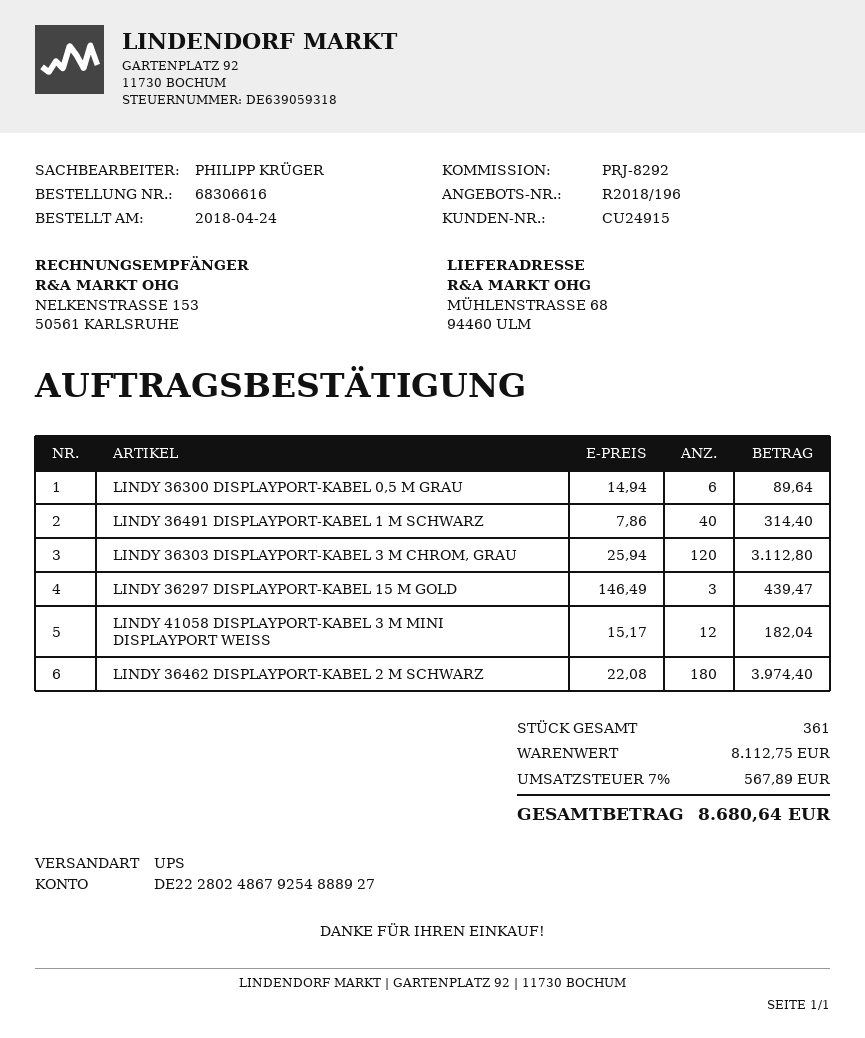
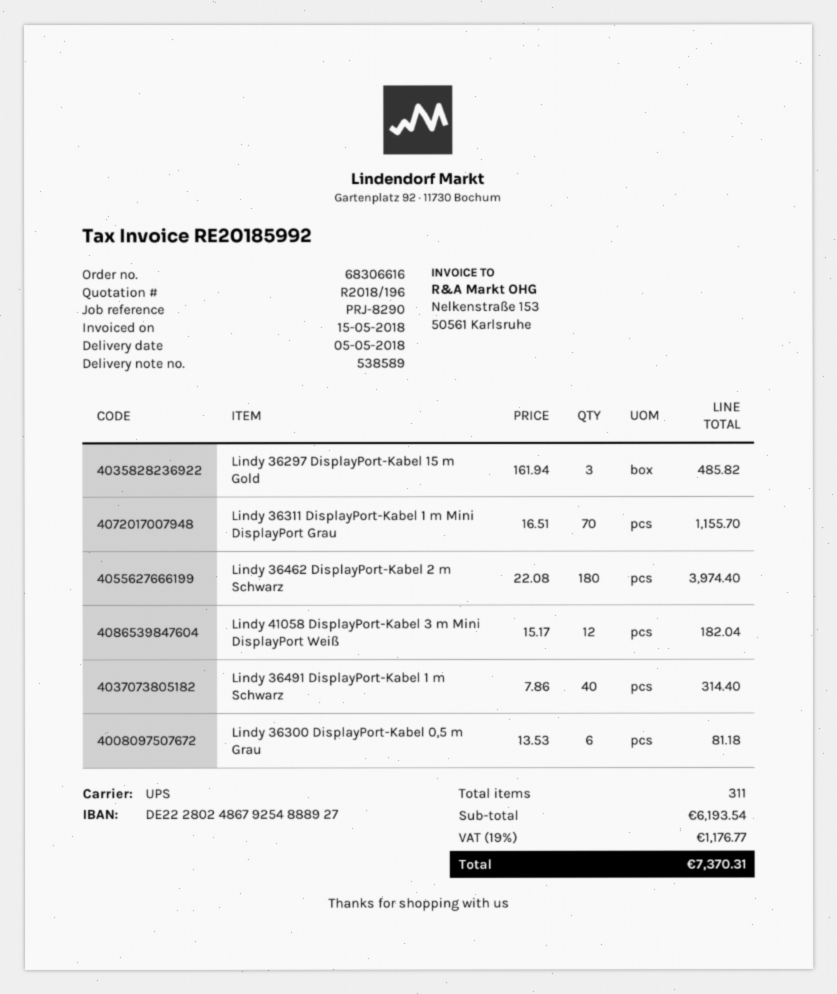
reference: PRJ-8292 -> PRJ-8290
LINDY 36300 DISPLAYPORT-KABEL 0,5 M GRAU: 6 x 14.94 = 89.64 -> 6 x 13.53 = 81.18
LINDY 36303 DISPLAYPORT-KABEL 3 M CHROM, GRAU: 120 x 25.94 = 3112.80 -> none
LINDY 36297 DISPLAYPORT-KABEL 15 M GOLD: 3 x 146.49 = 439.47 -> 3 x 161.94 = 485.82
Lindy 36311 DisplayPort-Kabel 1 m Mini DisplayPort Grau: none -> 70 x 16.51 = 1155.70
total quantity: 361 -> 311
subtotal: 8112.75 -> 6193.54
tax: 7% = 567.89 -> 19% = 1176.77
total: 8680.64 -> 7370.31

